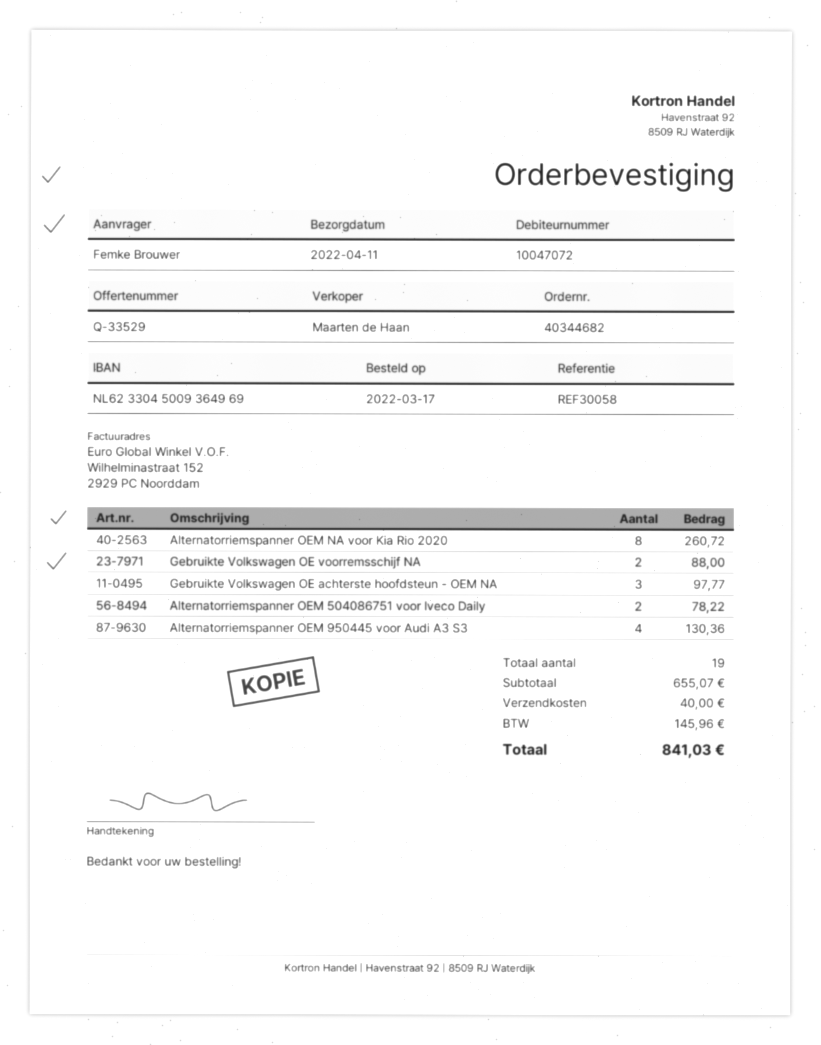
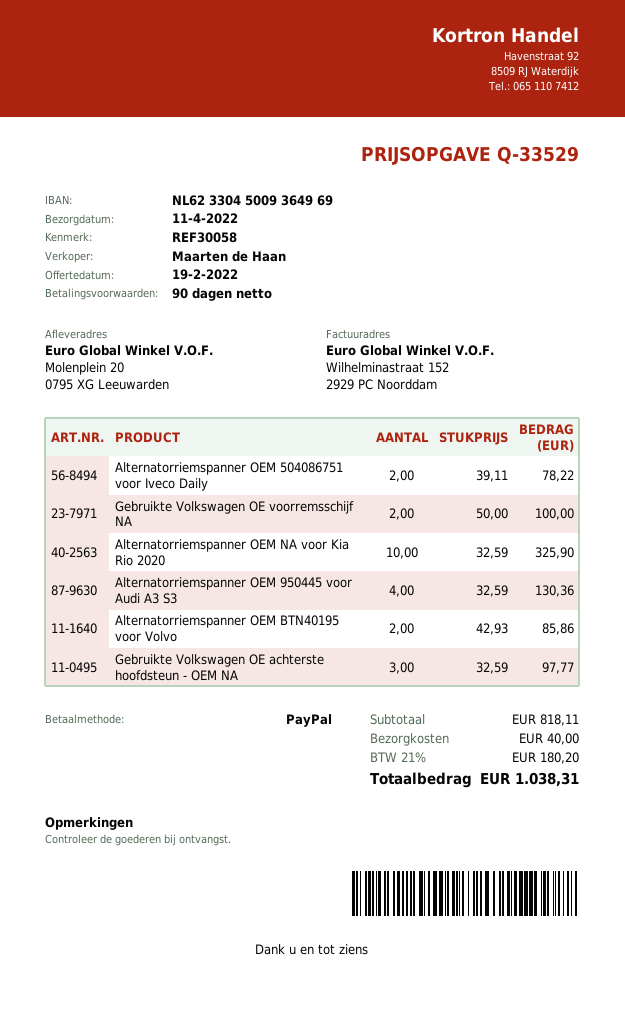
Alternatorriemspanner OEM NA voor Kia Rio 2020: 8 for 260.72 -> 10 for 325.90
Gebruikte Volkswagen OE voorremsschijf NA: 2 for 88.00 -> 2 for 100.00
Alternatorriemspanner OEM BTN40195 voor Volvo: none -> 2 for 85.86
subtotal: 655.07 -> 818.11
tax: 145.96 -> 180.20
total: 841.03 -> 1038.31

